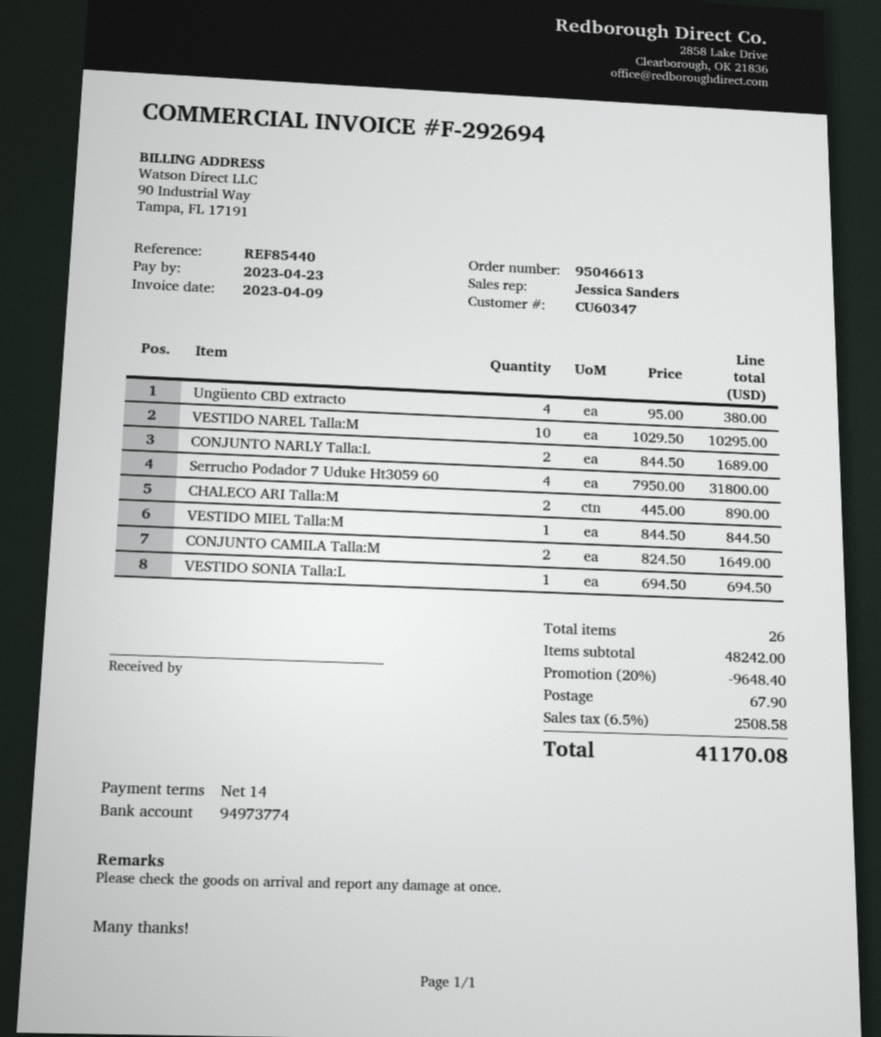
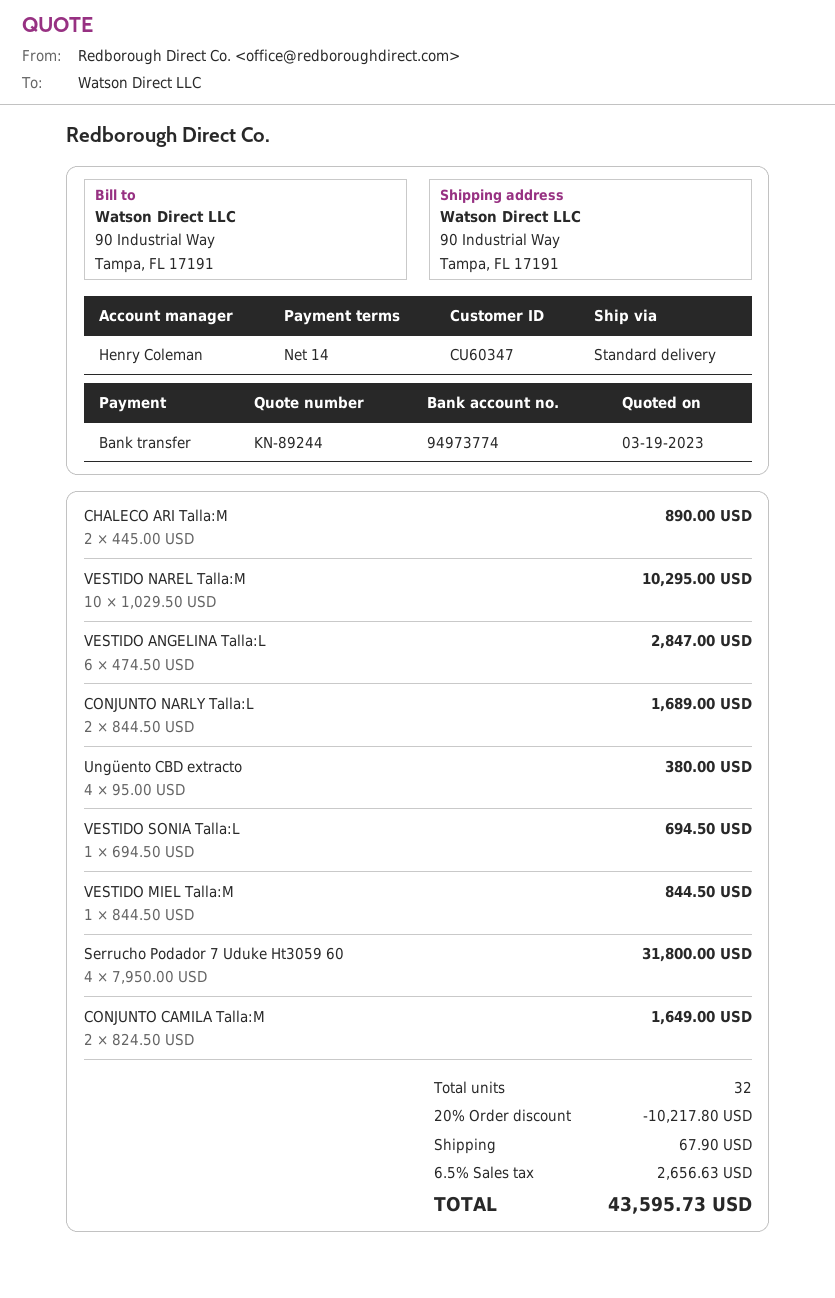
sales rep: Jessica Sanders -> Henry Coleman
VESTIDO ANGELINA Talla:L: none -> 6 x 474.50 = 2847.00
total quantity: 26 -> 32
discount: 20% = 9648.40 -> 20% = 10217.80
tax: 6.5% = 2508.58 -> 6.5% = 2656.63
total: 41170.08 -> 43595.73

